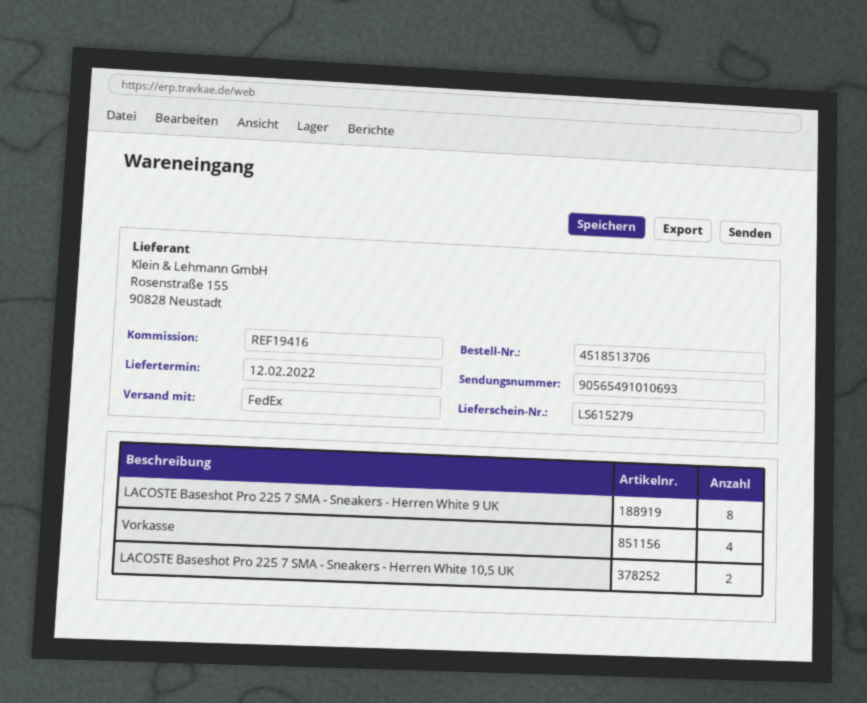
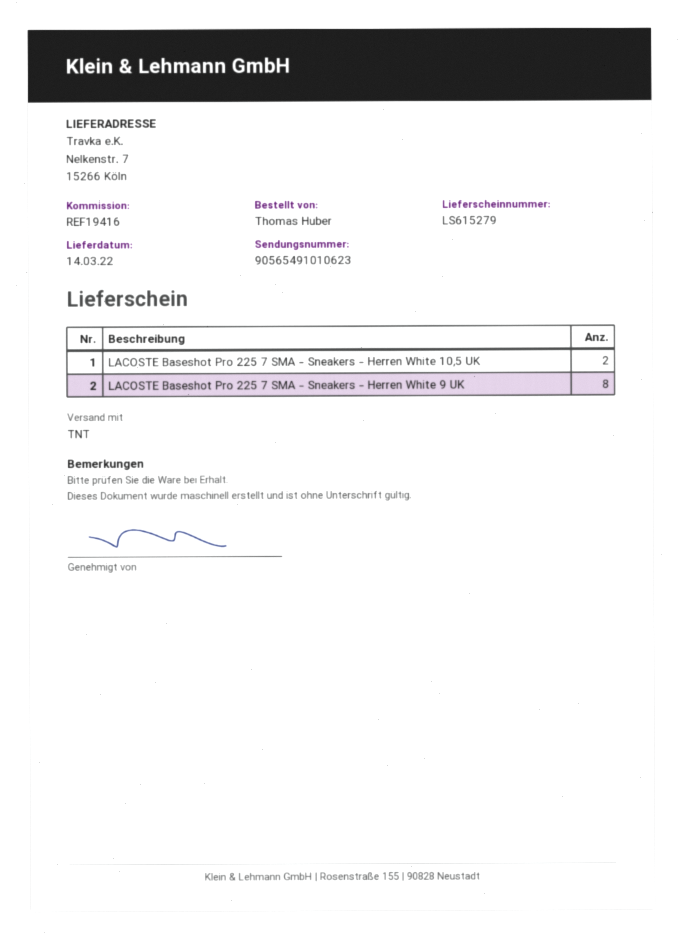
delivery date: 2022-02-12 -> 2022-03-14
shipping method: FedEx -> TNT
tracking number: 90565491010693 -> 90565491010623
Vorkasse: 4 -> none

